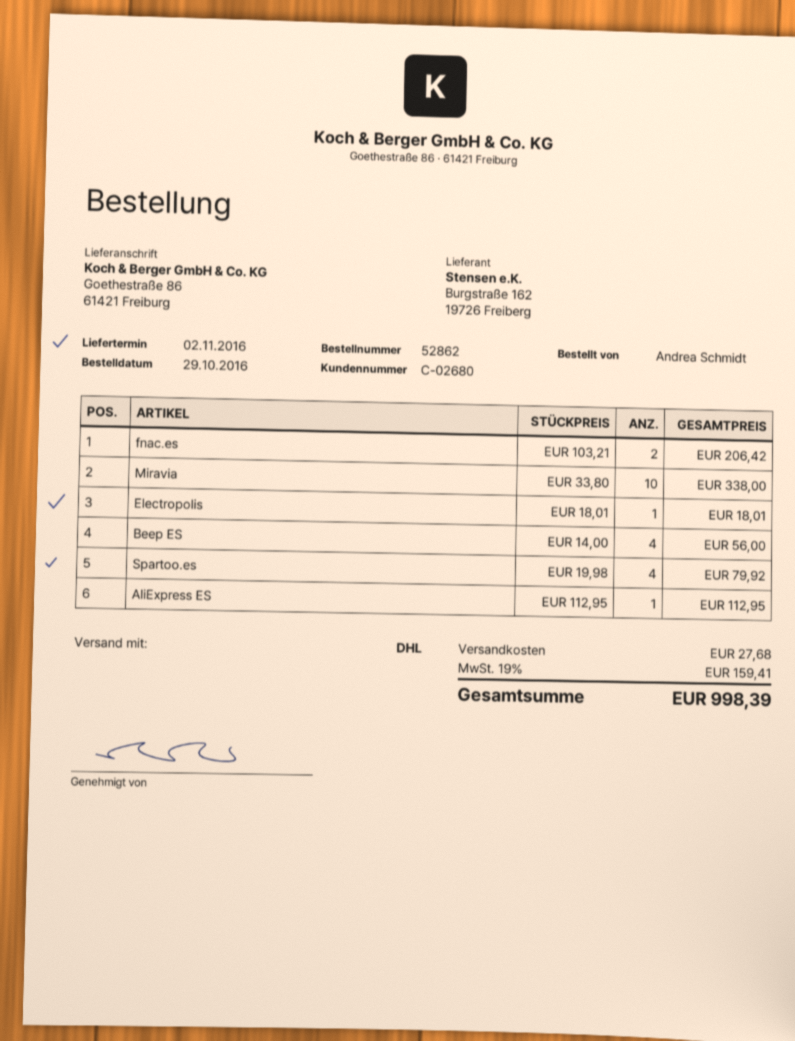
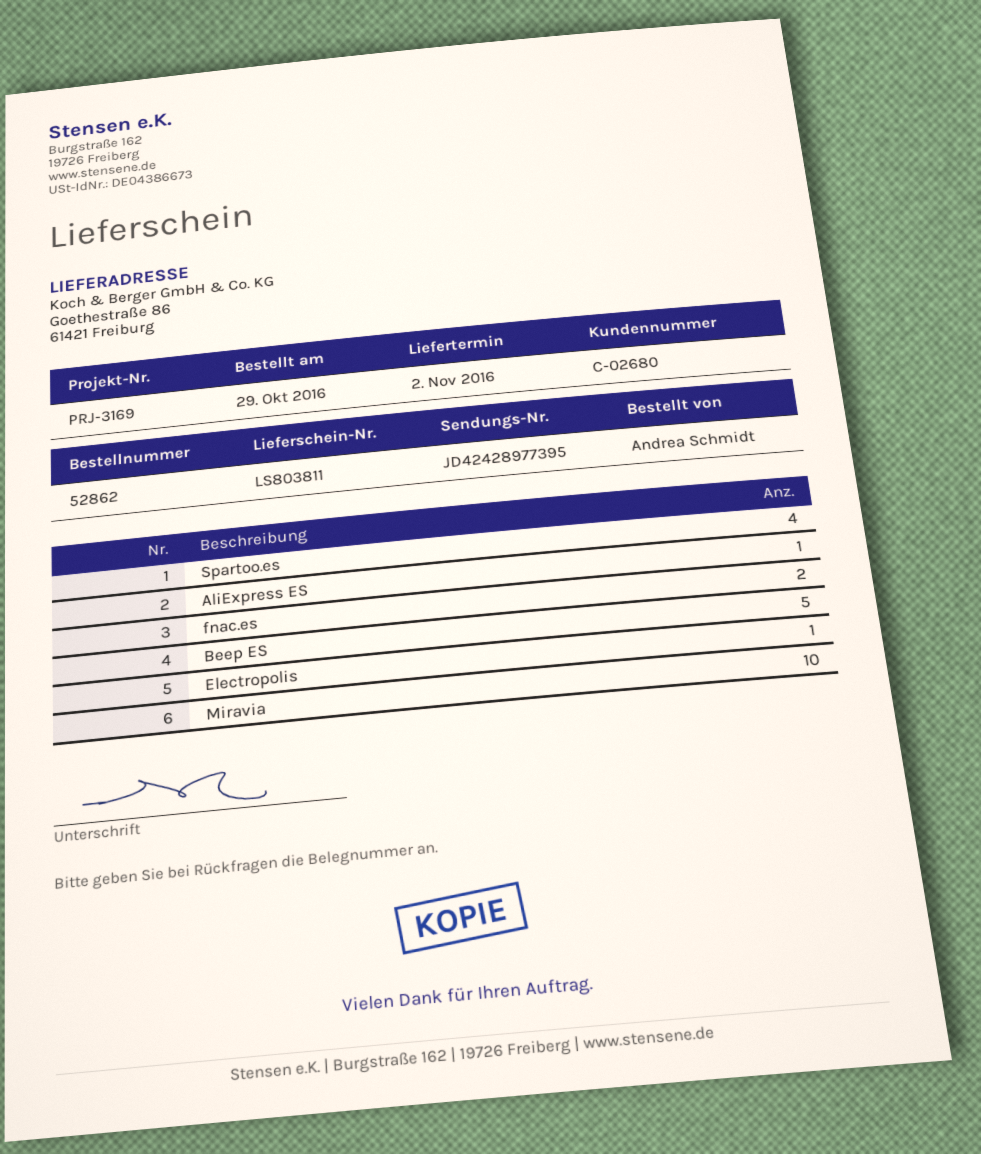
Beep ES: 4 -> 5

